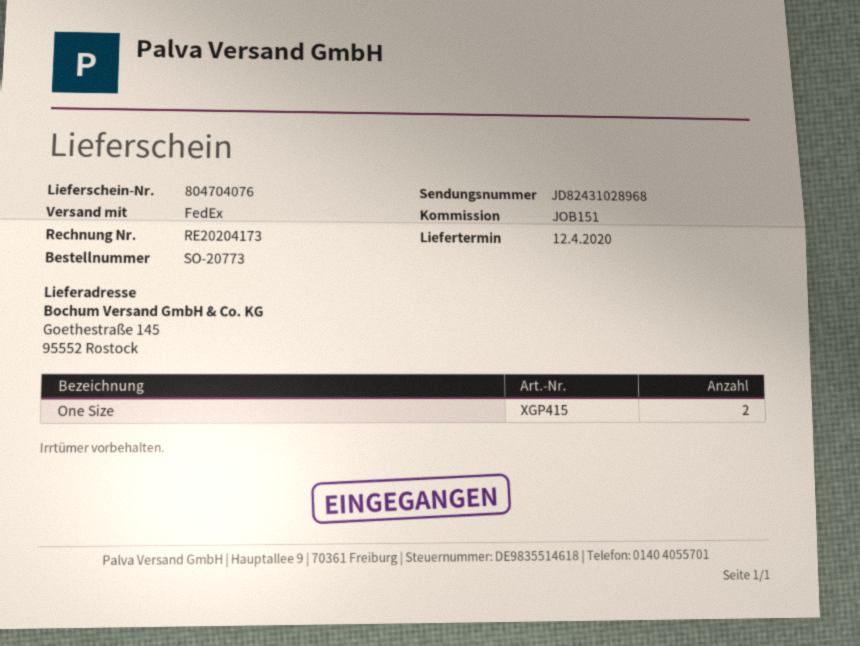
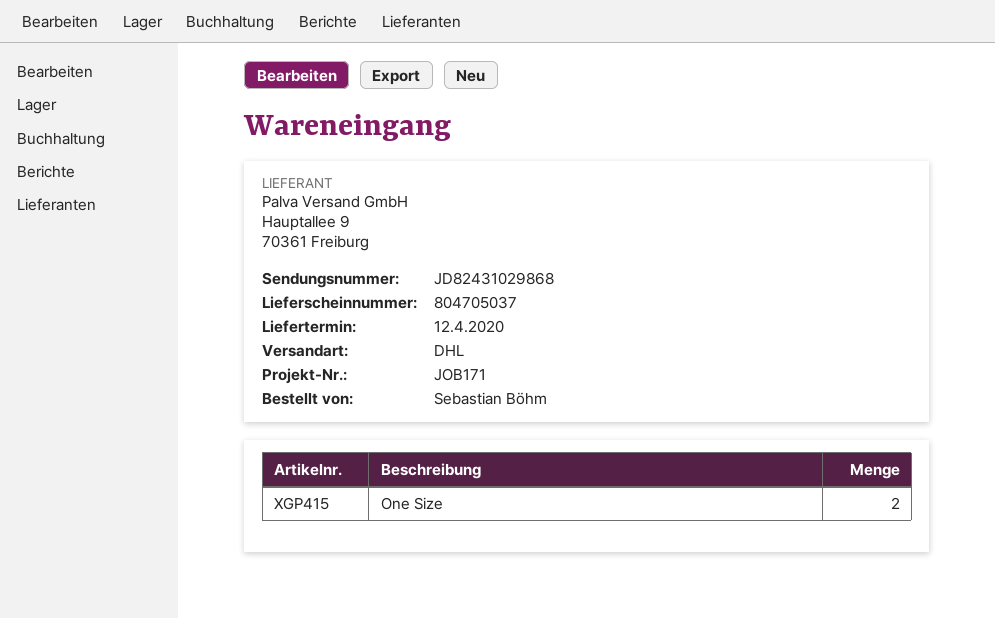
delivery note number: 804704076 -> 804705037
reference: JOB151 -> JOB171
shipping method: FedEx -> DHL
tracking number: JD82431028968 -> JD82431029868

